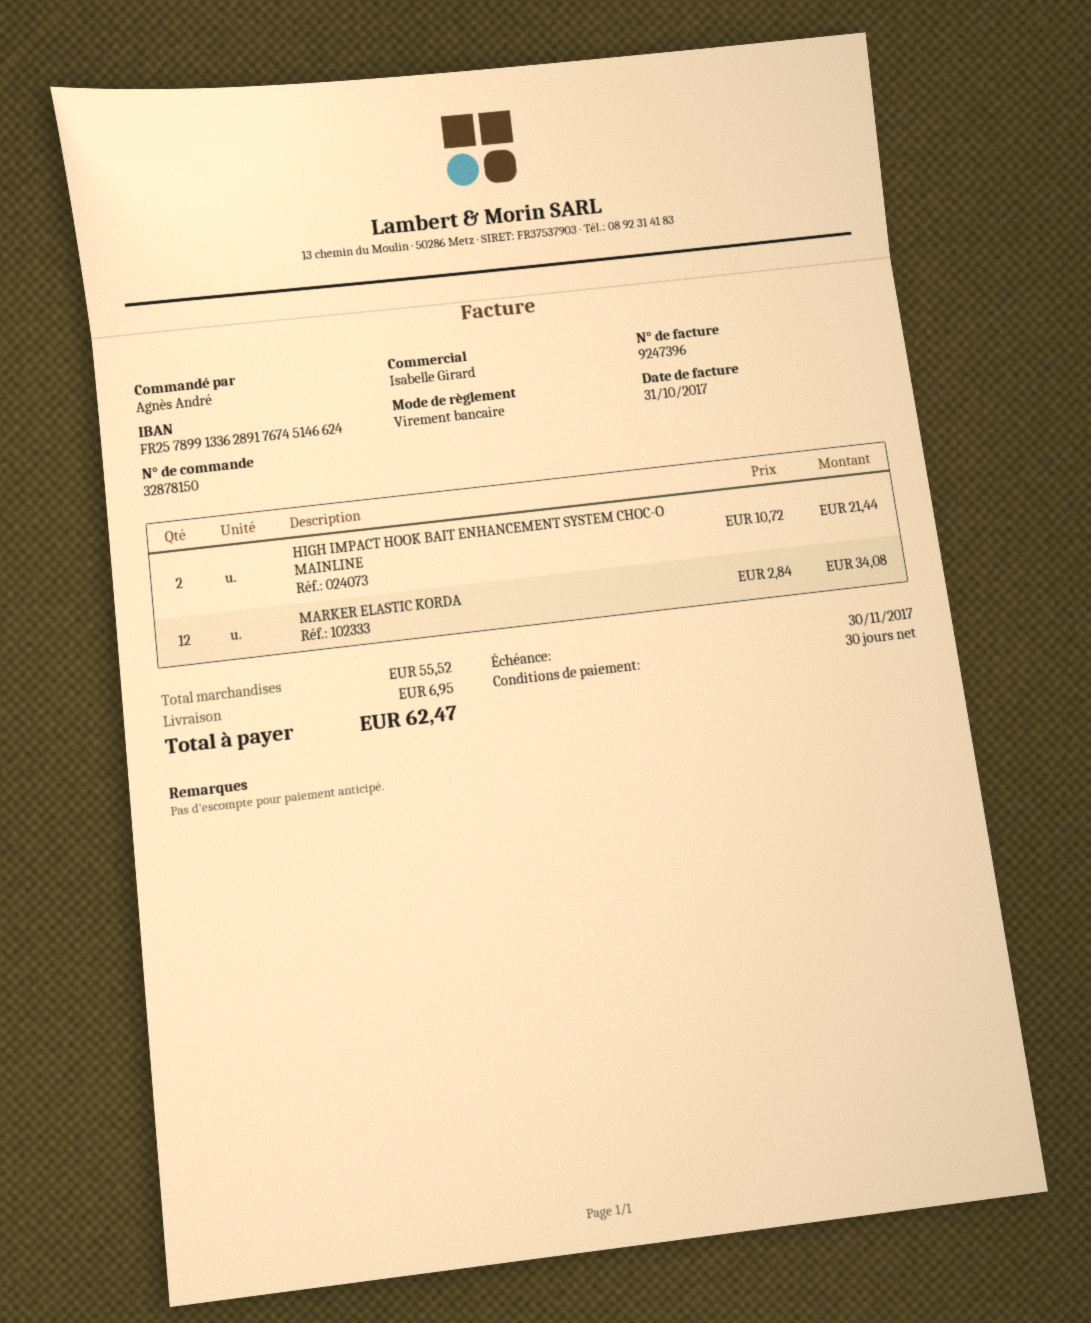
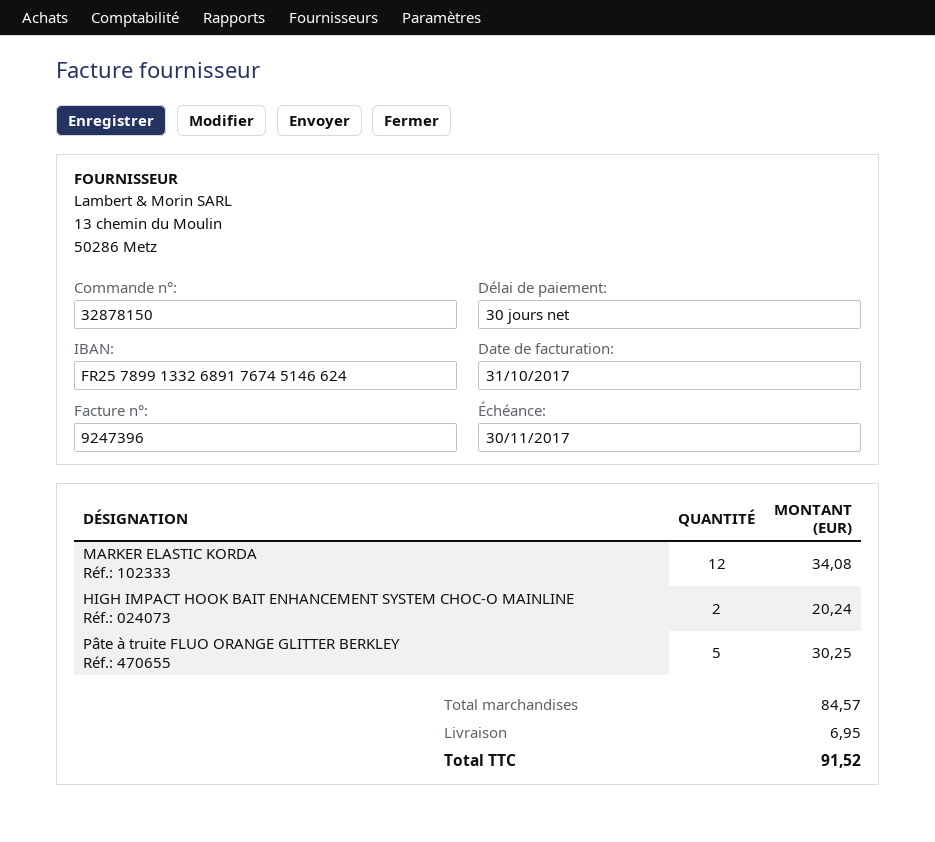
bank account: FR2578991336289176745146624 -> FR2578991332689176745146624
HIGH IMPACT HOOK BAIT ENHANCEMENT SYSTEM CHOC-O MAINLINE: 2 for 21.44 -> 2 for 20.24
Pâte à truite FLUO ORANGE GLITTER BERKLEY: none -> 5 for 30.25
subtotal: 55.52 -> 84.57
total: 62.47 -> 91.52

